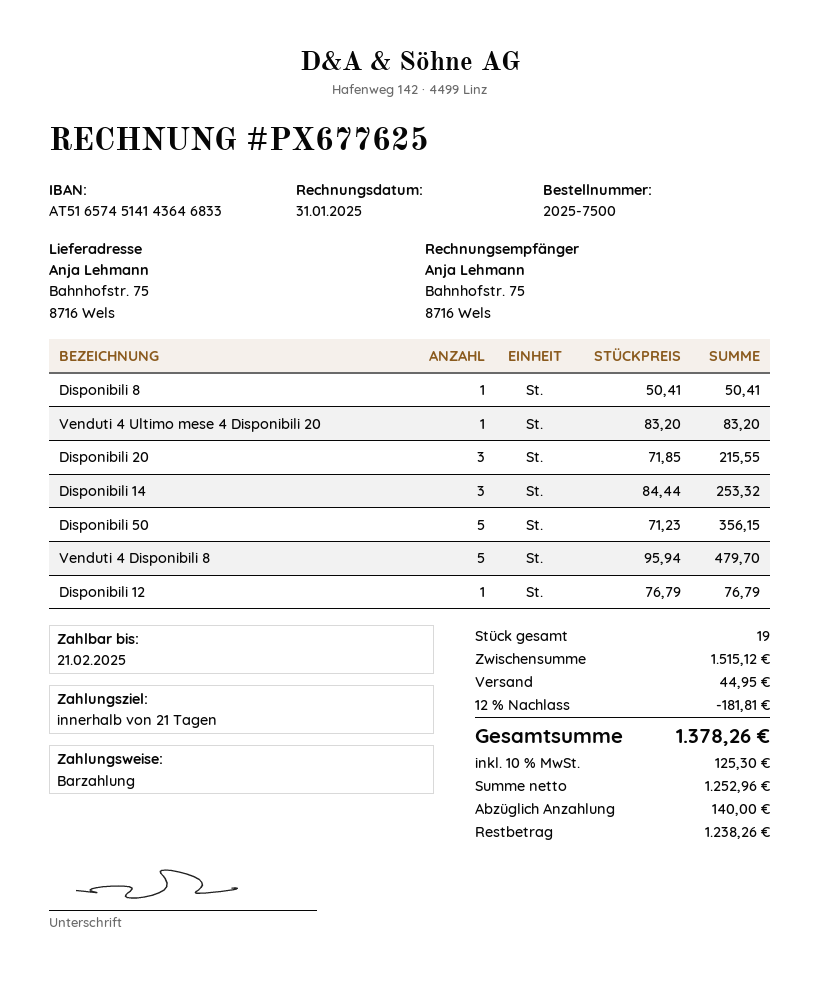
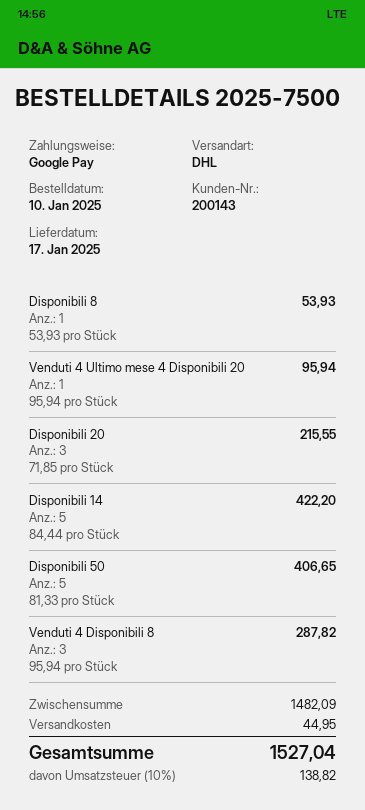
payment method: cash -> Google Pay
Disponibili 8: 1 x 50.41 = 50.41 -> 1 x 53.93 = 53.93
Venduti 4 Ultimo mese 4 Disponibili 20: 1 x 83.20 = 83.20 -> 1 x 95.94 = 95.94
Disponibili 14: 3 x 84.44 = 253.32 -> 5 x 84.44 = 422.20
Disponibili 50: 5 x 71.23 = 356.15 -> 5 x 81.33 = 406.65
Venduti 4 Disponibili 8: 5 x 95.94 = 479.70 -> 3 x 95.94 = 287.82
Disponibili 12: 1 x 76.79 = 76.79 -> none
subtotal: 1515.12 -> 1482.09
discount: 12% = 181.81 -> none
tax: 10% = 125.30 -> 10% = 138.82
total: 1378.26 -> 1527.04

